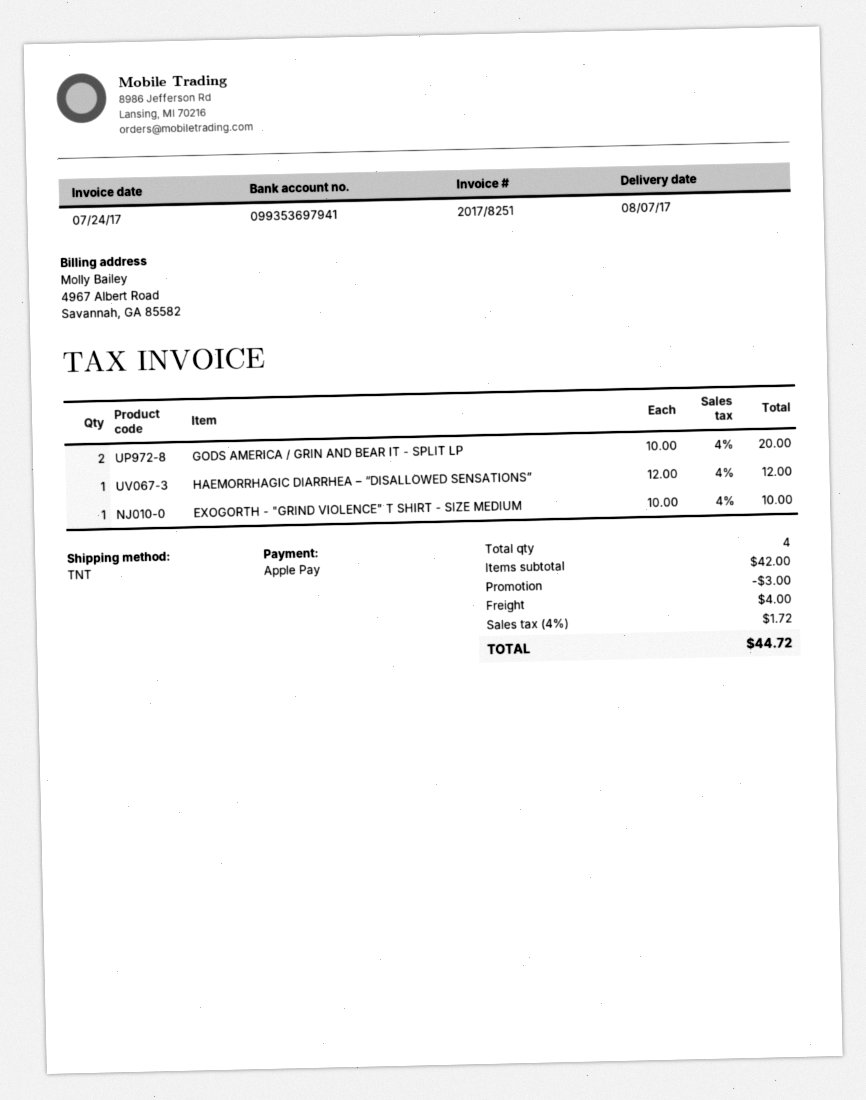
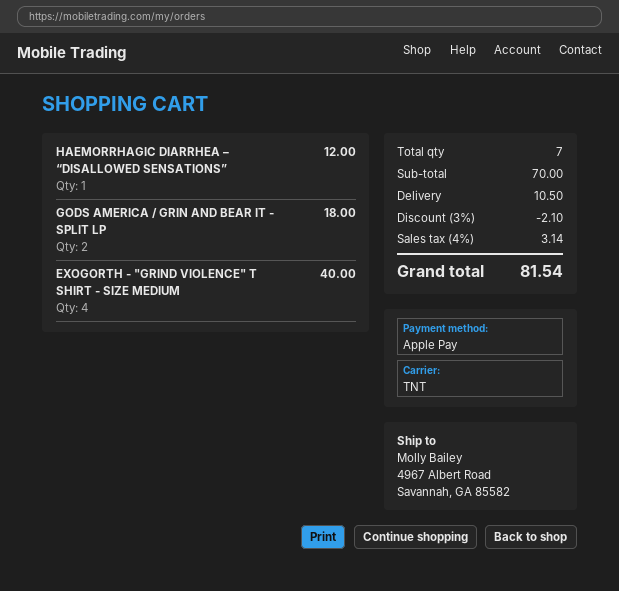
GODS AMERICA / GRIN AND BEAR IT - SPLIT LP: 2 for 20.00 -> 2 for 18.00
EXOGORTH - "GRIND VIOLENCE" T SHIRT - SIZE MEDIUM: 1 for 10.00 -> 4 for 40.00
total quantity: 4 -> 7
subtotal: 42.00 -> 70.00
discount: 3.00 -> 2.10
shipping: 4.00 -> 10.50
tax: 4% = 1.72 -> 4% = 3.14
total: 44.72 -> 81.54

